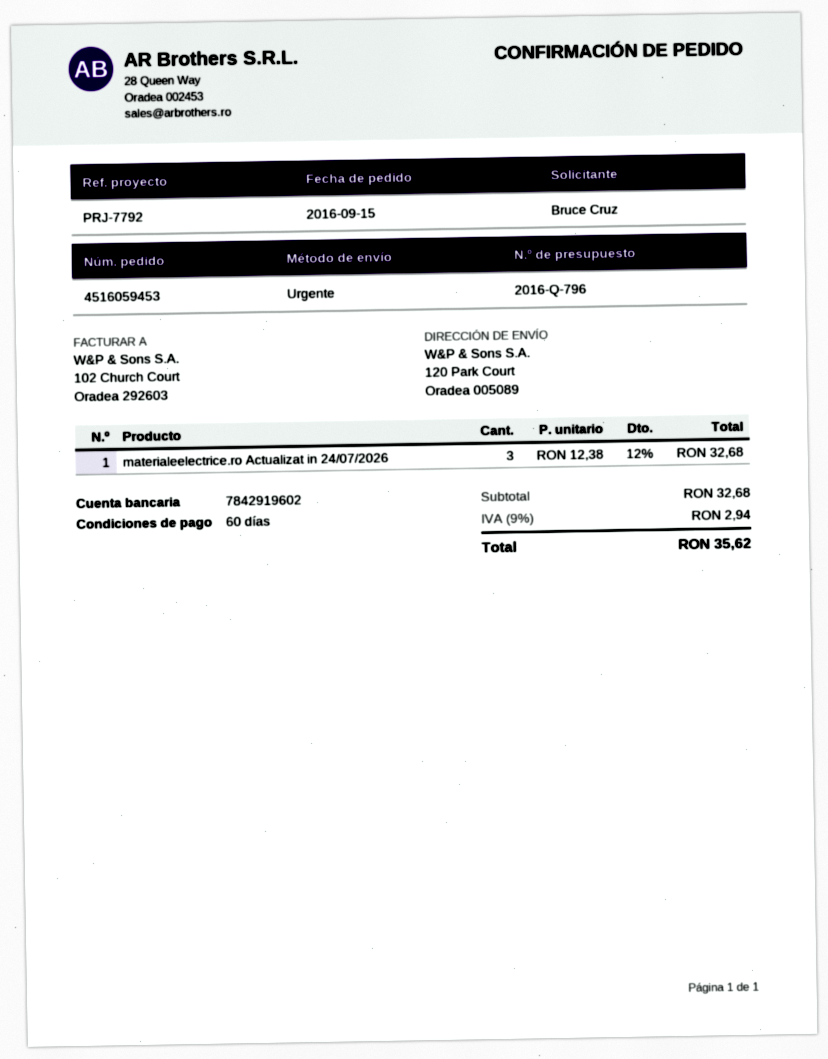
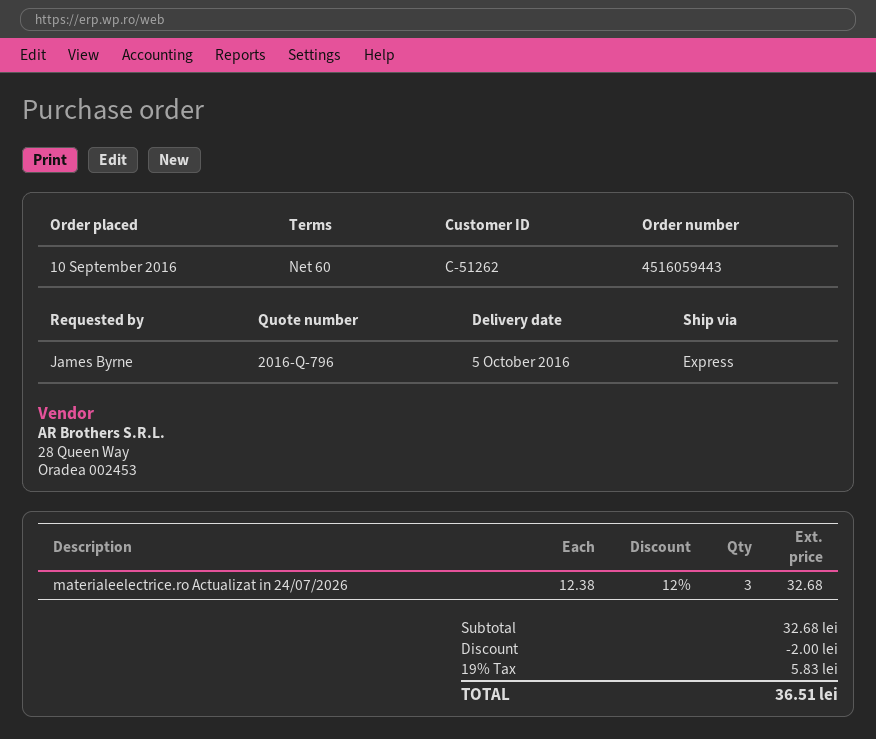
order number: 4516059453 -> 4516059443
order date: 2016-09-15 -> 2016-09-10
ordered by: Bruce Cruz -> James Byrne
discount: none -> 2.00
tax: 9% = 2.94 -> 19% = 5.83
total: 35.62 -> 36.51

